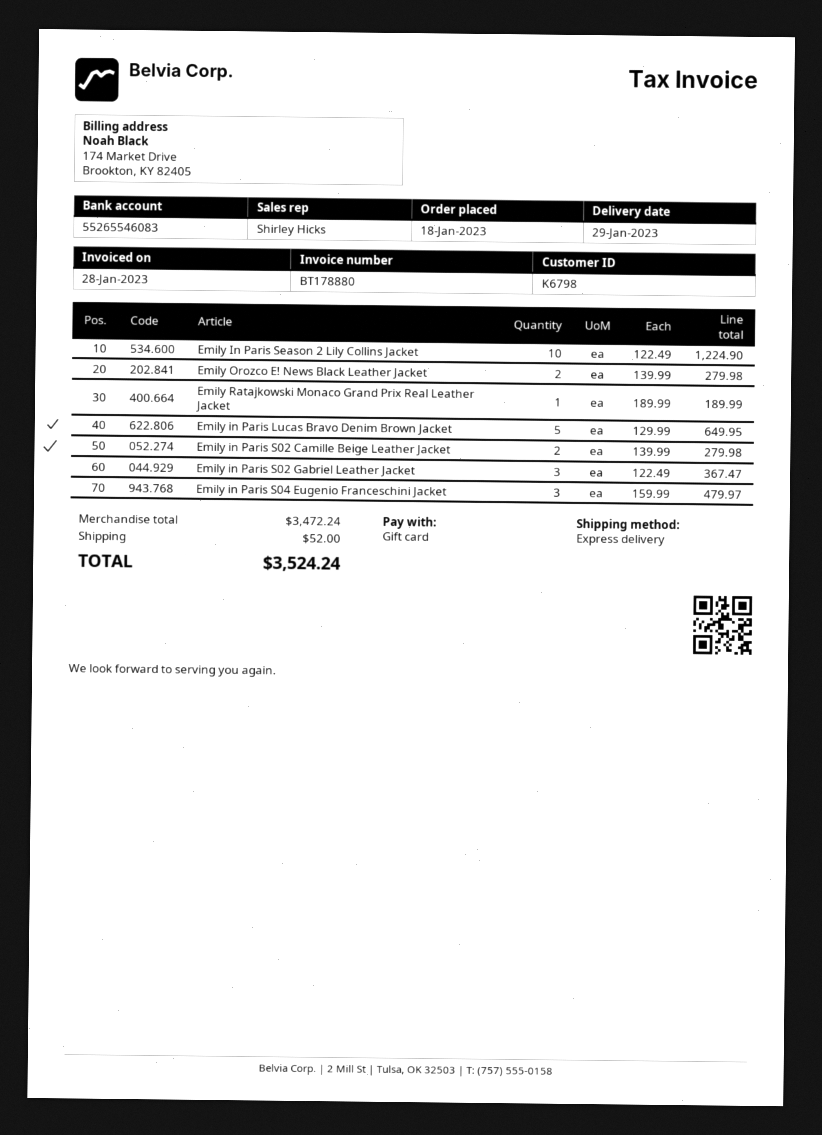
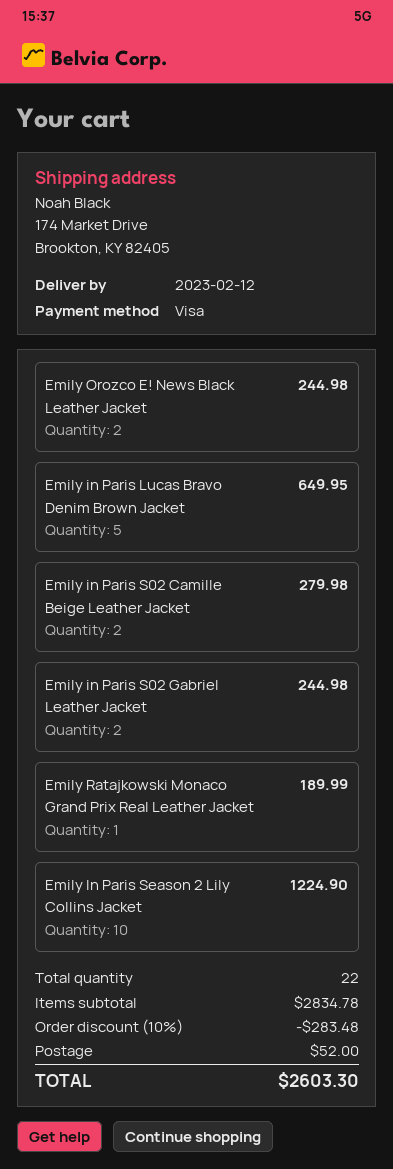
delivery date: 2023-01-29 -> 2023-02-12
payment method: gift card -> Visa
Emily Orozco E! News Black Leather Jacket: 2 for 279.98 -> 2 for 244.98
Emily in Paris S02 Gabriel Leather Jacket: 3 for 367.47 -> 2 for 244.98
Emily in Paris S04 Eugenio Franceschini Jacket: 3 for 479.97 -> none
subtotal: 3472.24 -> 2834.78
discount: none -> 10% = 283.48
total: 3524.24 -> 2603.30

